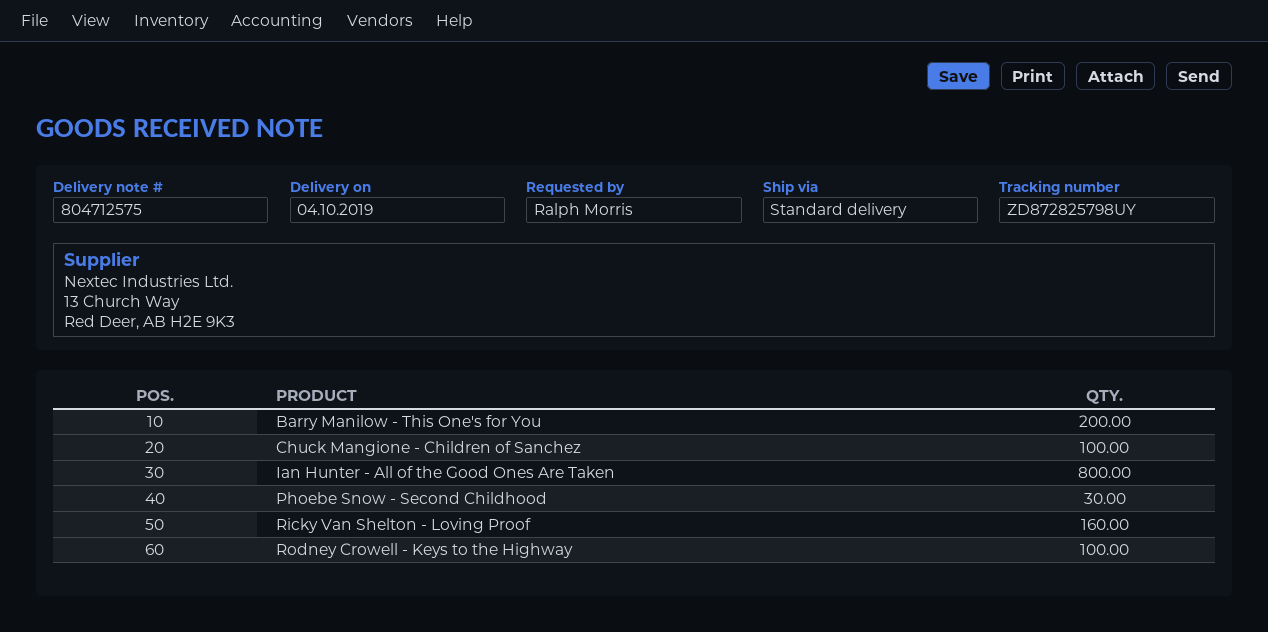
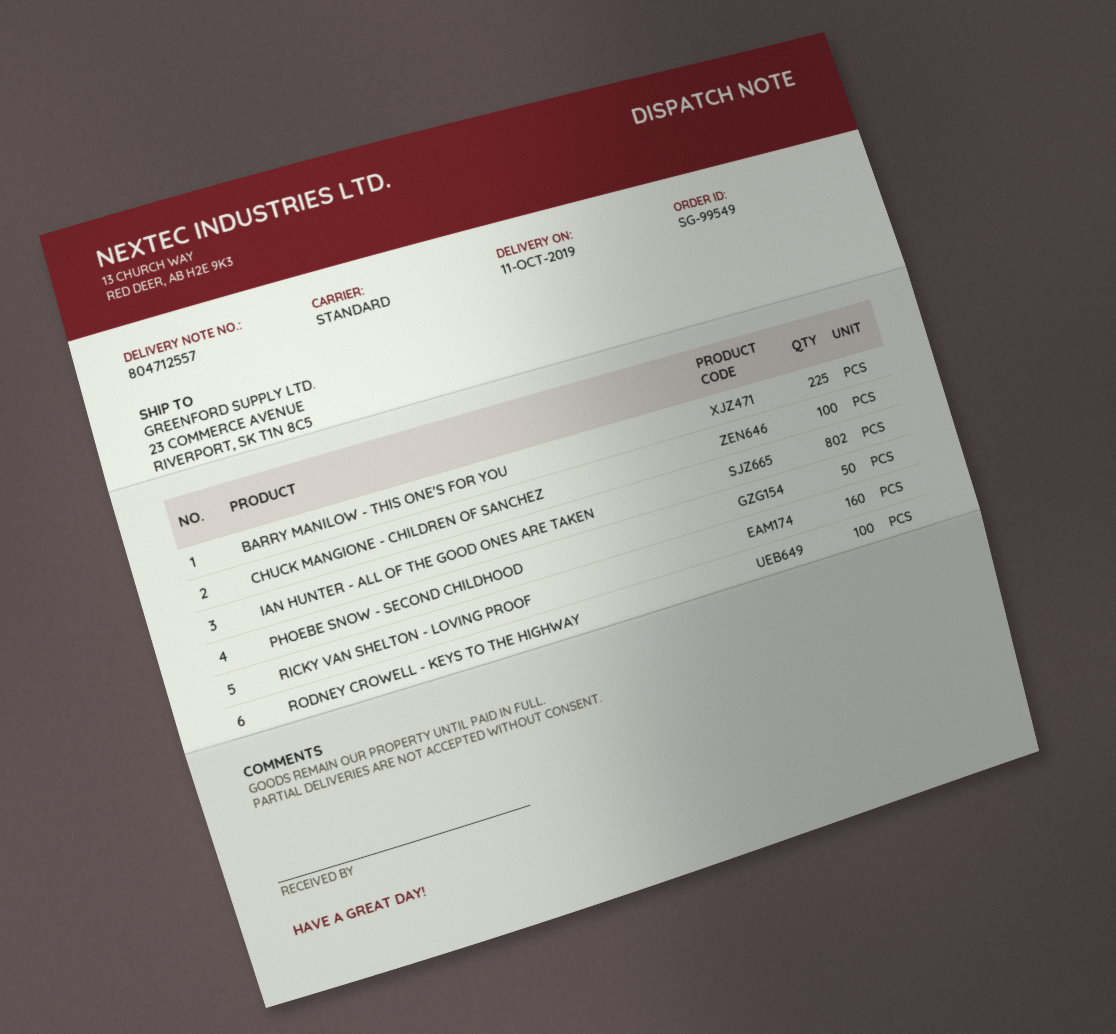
delivery note number: 804712575 -> 804712557
delivery date: 2019-10-04 -> 2019-10-11
Barry Manilow - This One's for You: 200 -> 225
Ian Hunter - All of the Good Ones Are Taken: 800 -> 802
Phoebe Snow - Second Childhood: 30 -> 50

